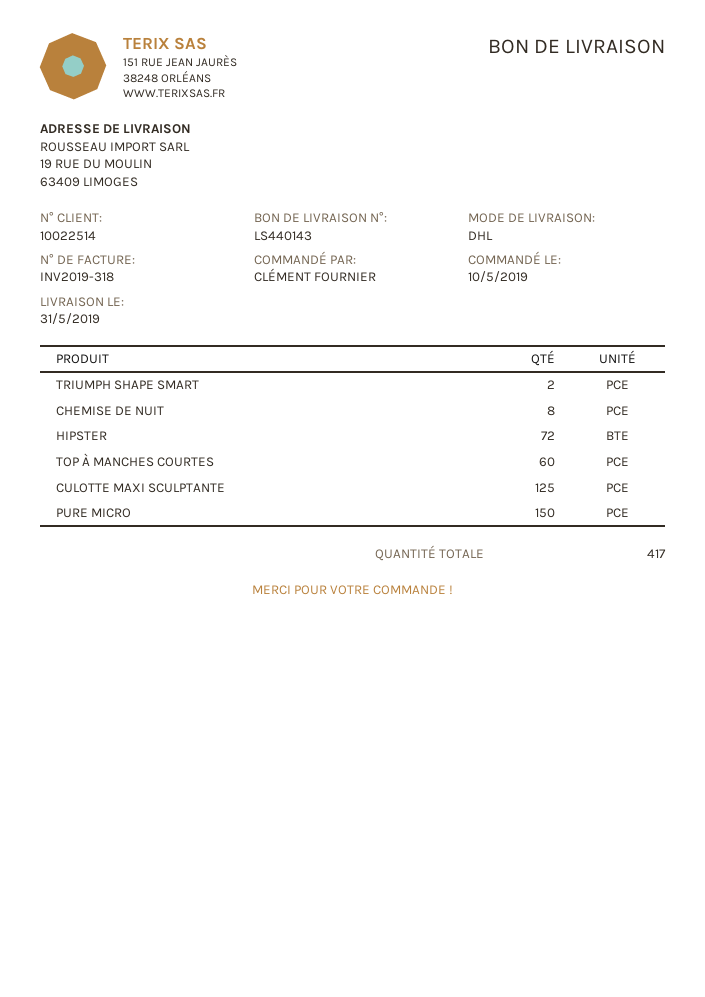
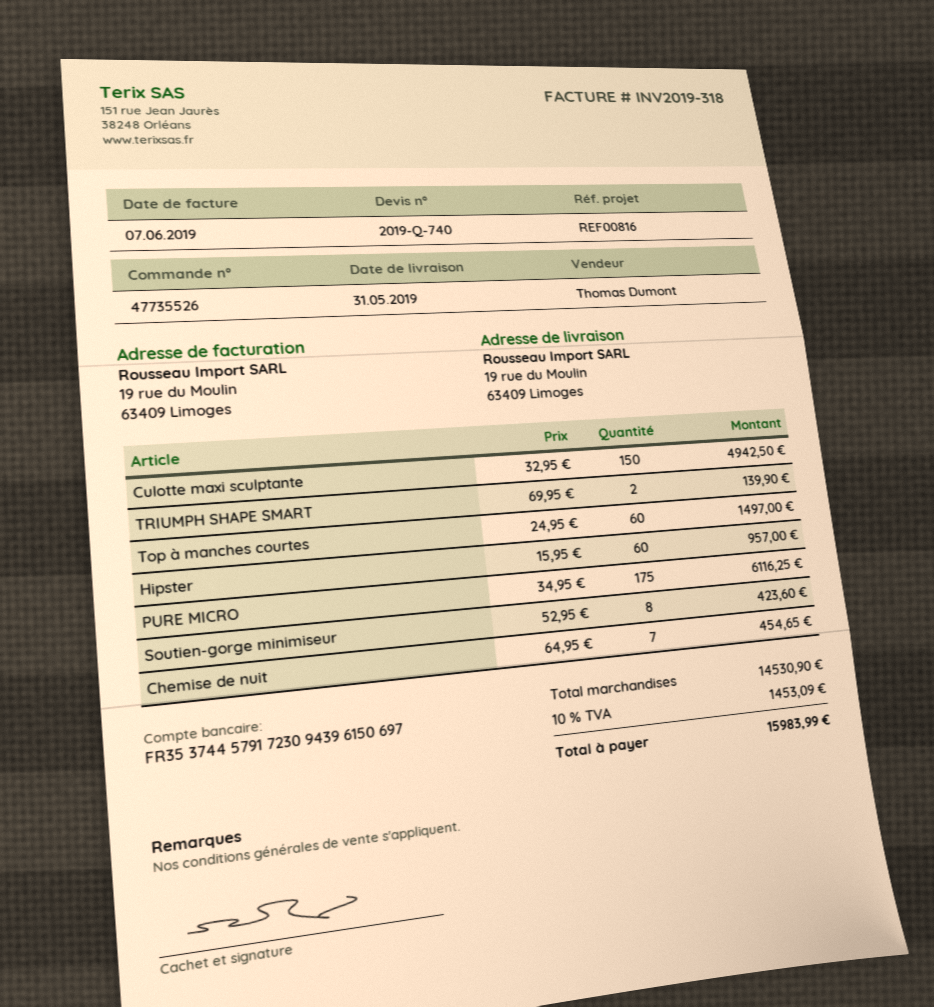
CHEMISE DE NUIT: 8 -> 7
HIPSTER: 72 -> 60
CULOTTE MAXI SCULPTANTE: 125 -> 150
PURE MICRO: 150 -> 175
Soutien-gorge minimiseur: none -> 8

